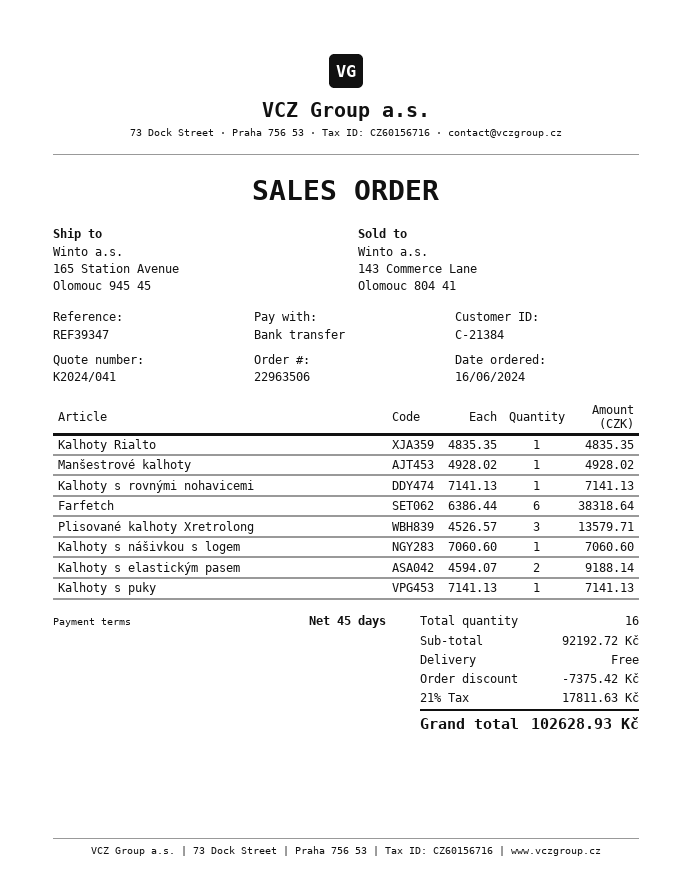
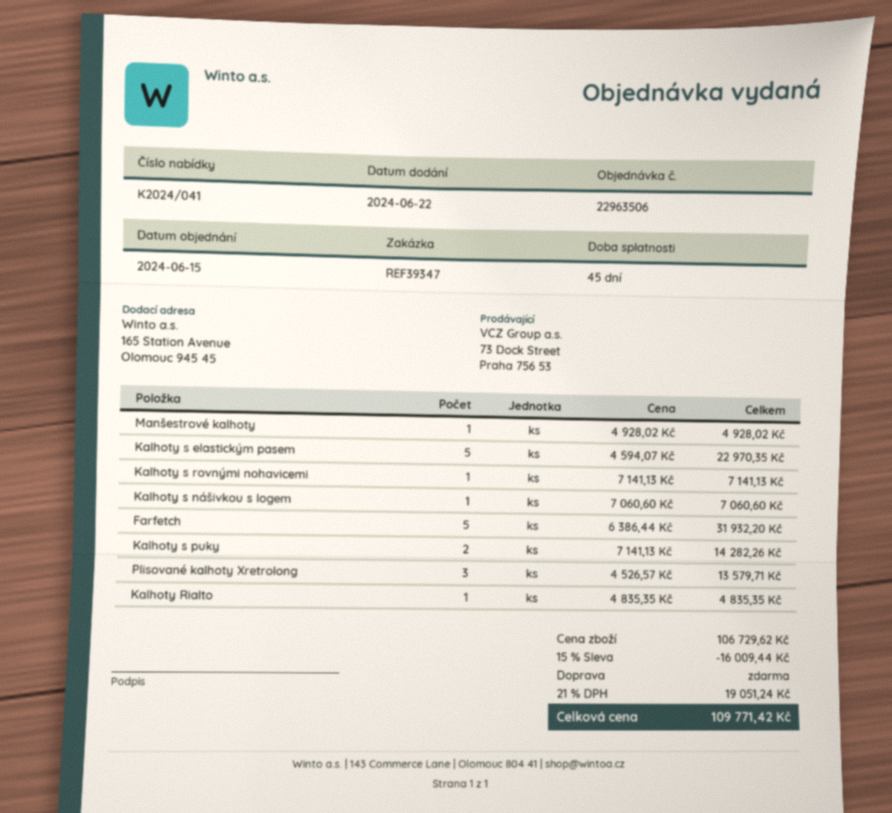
order date: 2024-06-16 -> 2024-06-15
Farfetch: 6 x 6386.44 = 38318.64 -> 5 x 6386.44 = 31932.20
Kalhoty s elastickým pasem: 2 x 4594.07 = 9188.14 -> 5 x 4594.07 = 22970.35
Kalhoty s puky: 1 x 7141.13 = 7141.13 -> 2 x 7141.13 = 14282.26
subtotal: 92192.72 -> 106729.62
discount: 7375.42 -> 16009.44
tax: 21% = 17811.63 -> 21% = 19051.24
total: 102628.93 -> 109771.42

